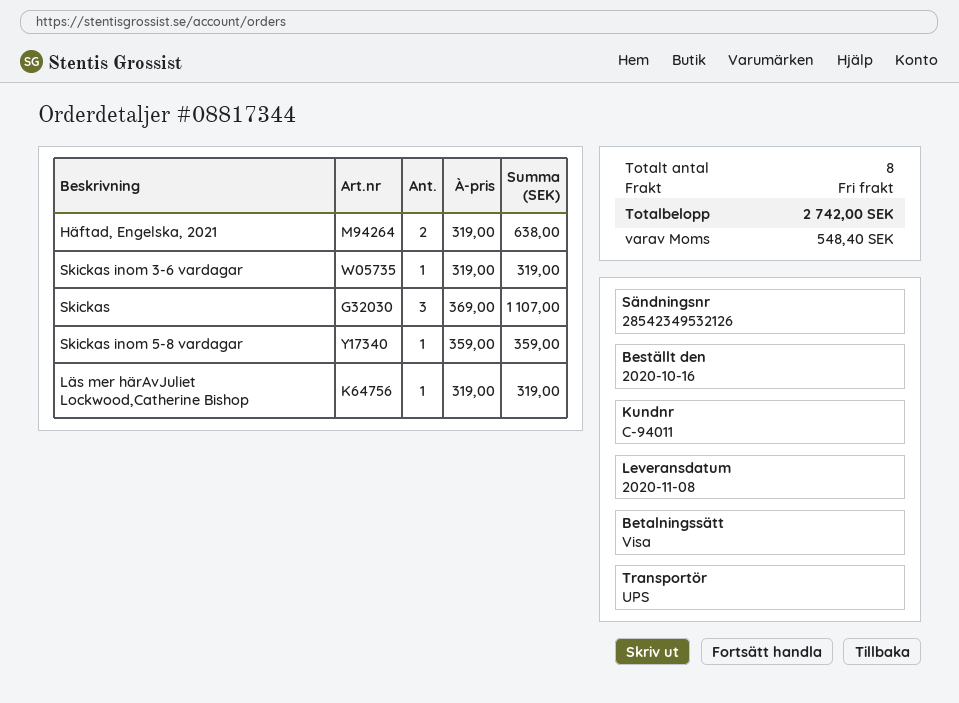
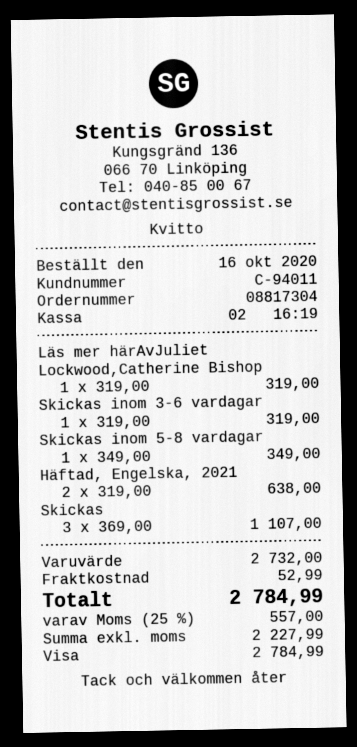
order number: 08817344 -> 08817304
Skickas inom 5-8 vardagar: 1 x 359.00 = 359.00 -> 1 x 349.00 = 349.00
shipping: 0.00 -> 52.99
tax: 548.40 -> 557.00
total: 2742.00 -> 2784.99

